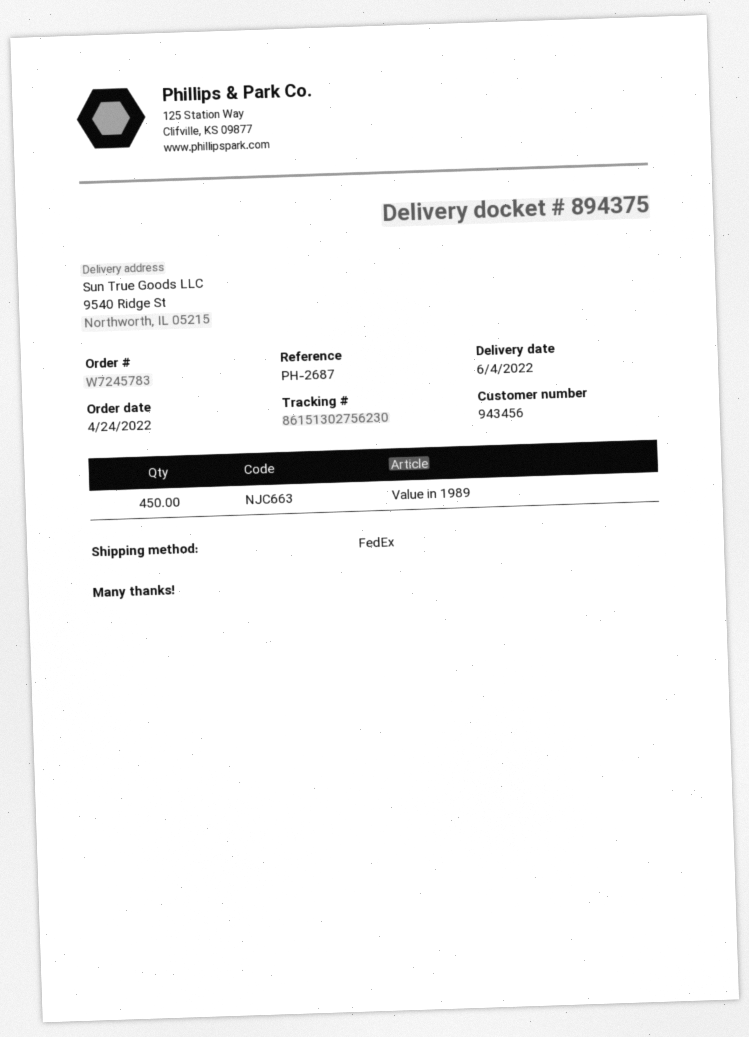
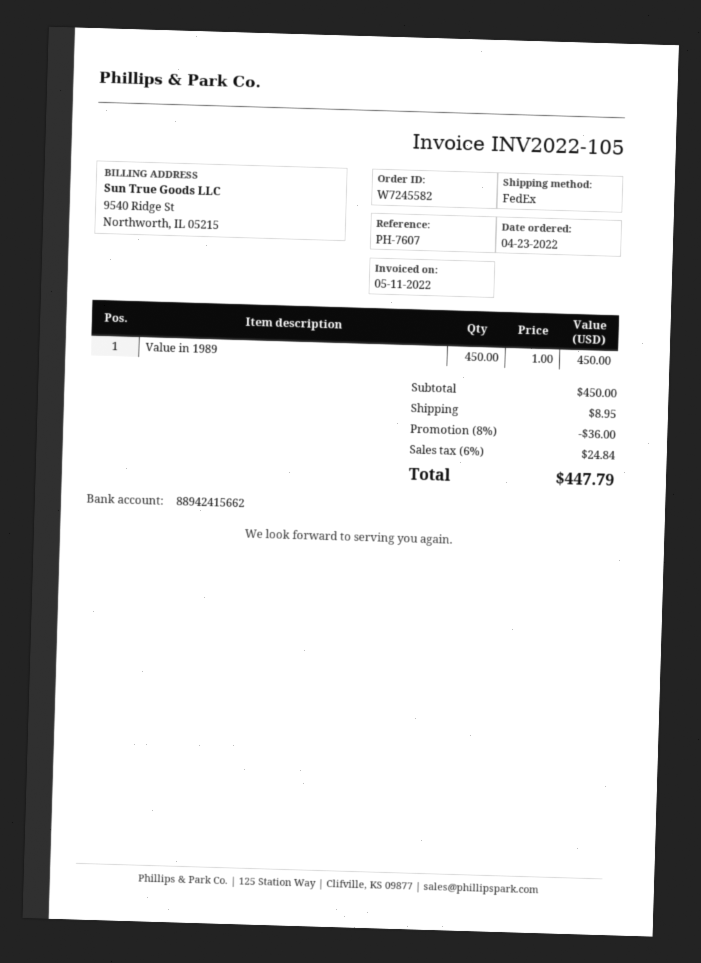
order number: W7245783 -> W7245582
order date: 2022-04-24 -> 2022-04-23
reference: PH-2687 -> PH-7607

